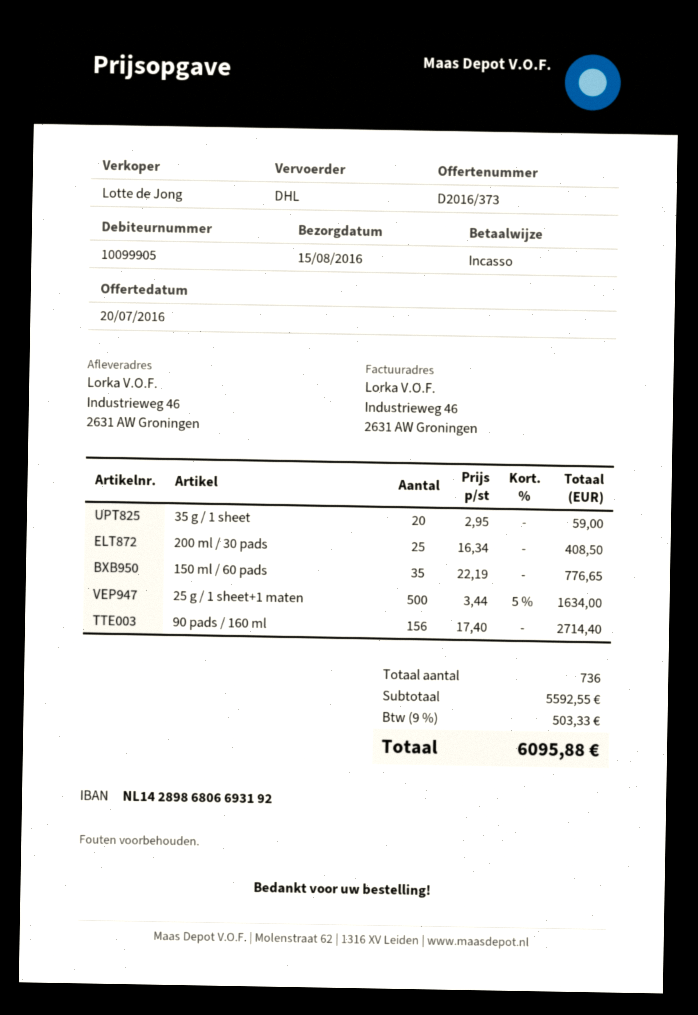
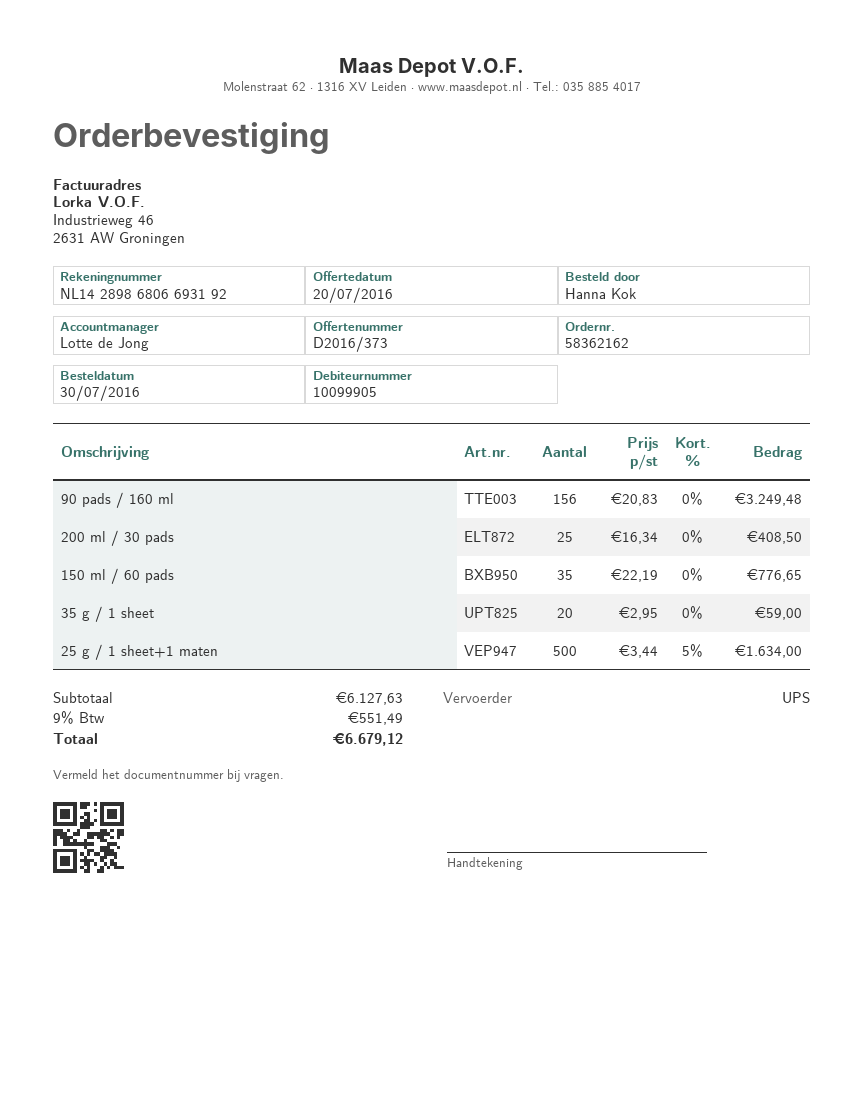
shipping method: DHL -> UPS
90 pads / 160 ml: 156 x 17.40 = 2714.40 -> 156 x 20.83 = 3249.48
subtotal: 5592.55 -> 6127.63
tax: 9% = 503.33 -> 9% = 551.49
total: 6095.88 -> 6679.12

